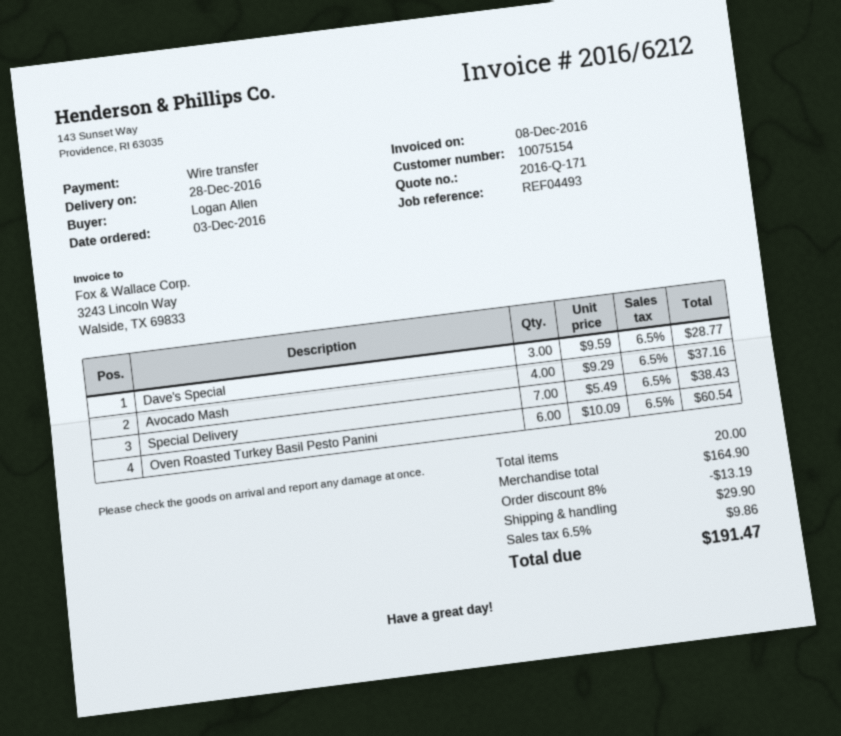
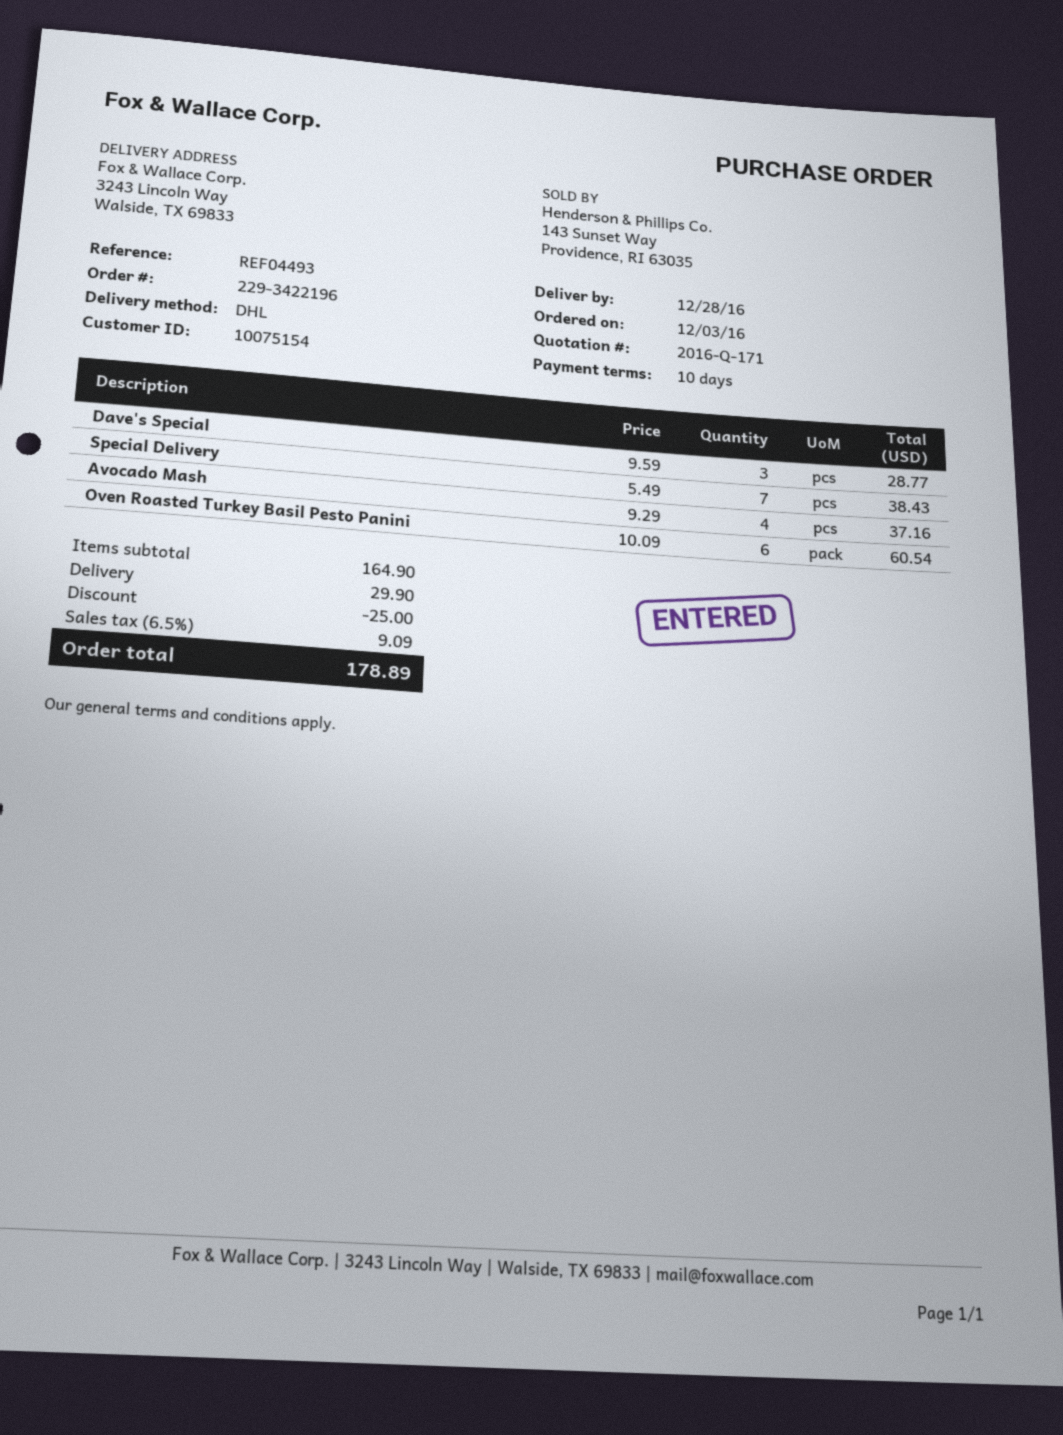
discount: 13.19 -> 25.00
tax: 6.5% = 9.86 -> 6.5% = 9.09
total: 191.47 -> 178.89

